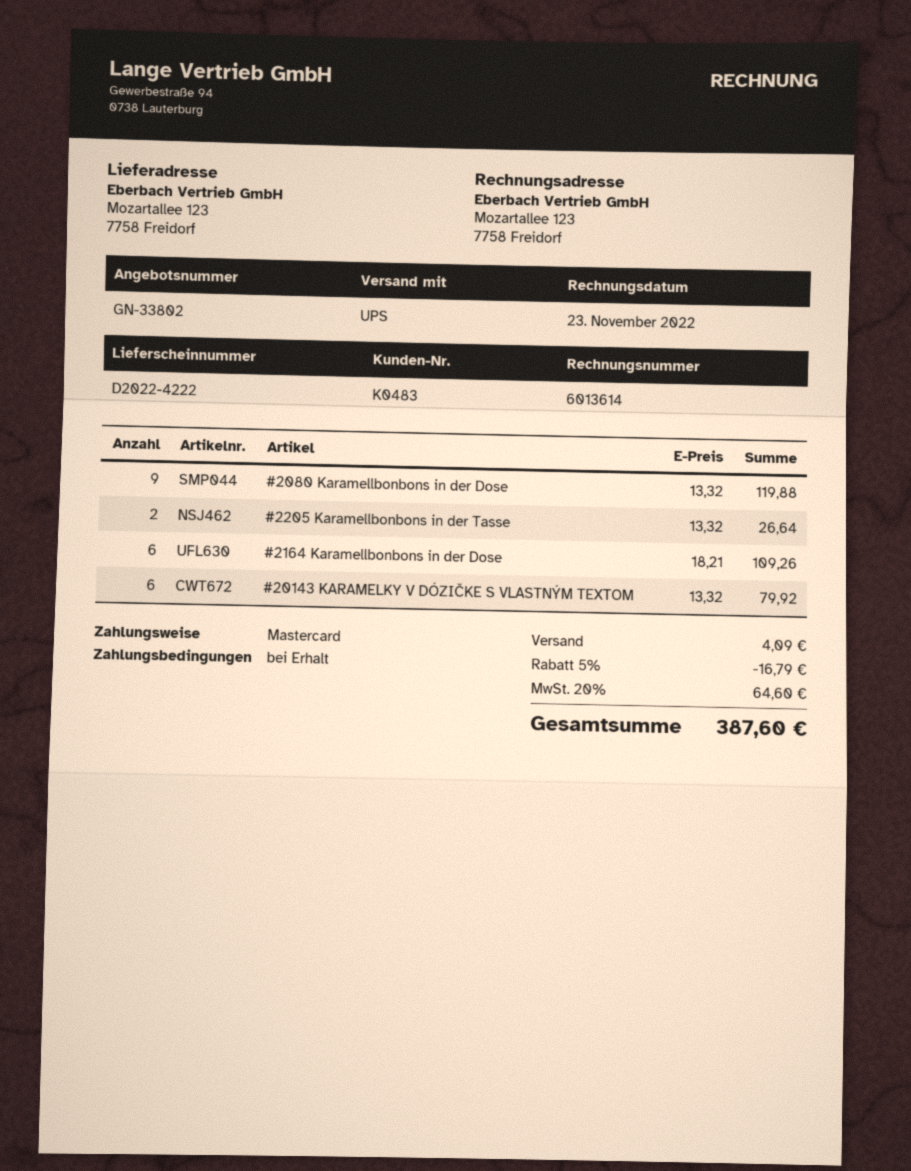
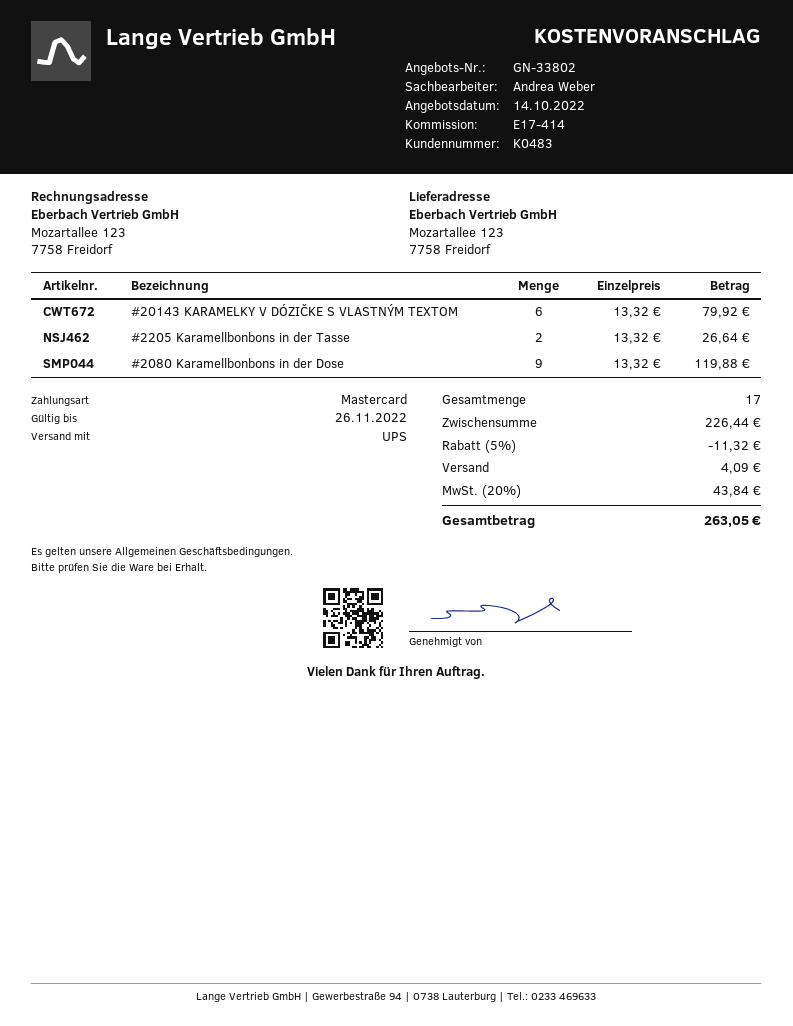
#2164 Karamellbonbons in der Dose: 6 x 18.21 = 109.26 -> none
discount: 5% = 16.79 -> 5% = 11.32
tax: 20% = 64.60 -> 20% = 43.84
total: 387.60 -> 263.05

